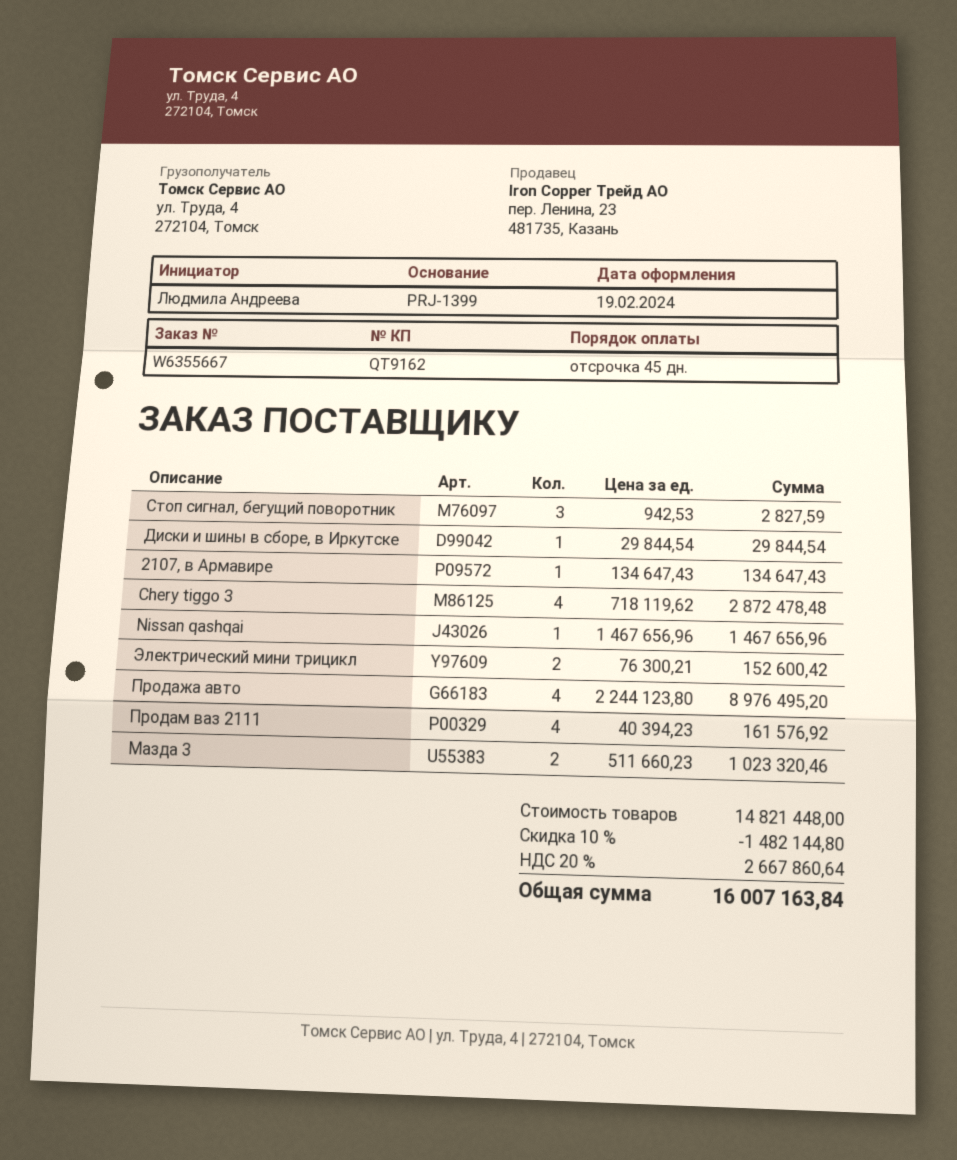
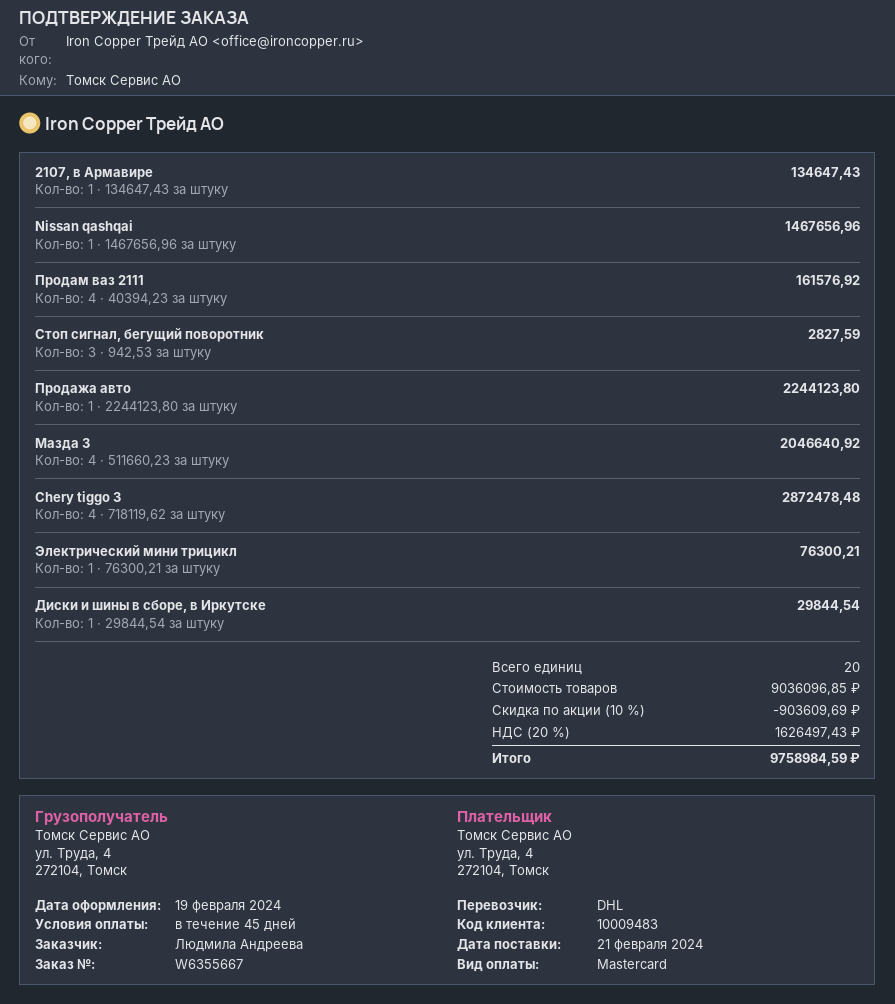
Электрический мини трицикл: 2 x 76300.21 = 152600.42 -> 1 x 76300.21 = 76300.21
Продажа авто: 4 x 2244123.80 = 8976495.20 -> 1 x 2244123.80 = 2244123.80
Мазда 3: 2 x 511660.23 = 1023320.46 -> 4 x 511660.23 = 2046640.92
subtotal: 14821448.00 -> 9036096.85
discount: 10% = 1482144.80 -> 10% = 903609.69
tax: 20% = 2667860.64 -> 20% = 1626497.43
total: 16007163.84 -> 9758984.59

